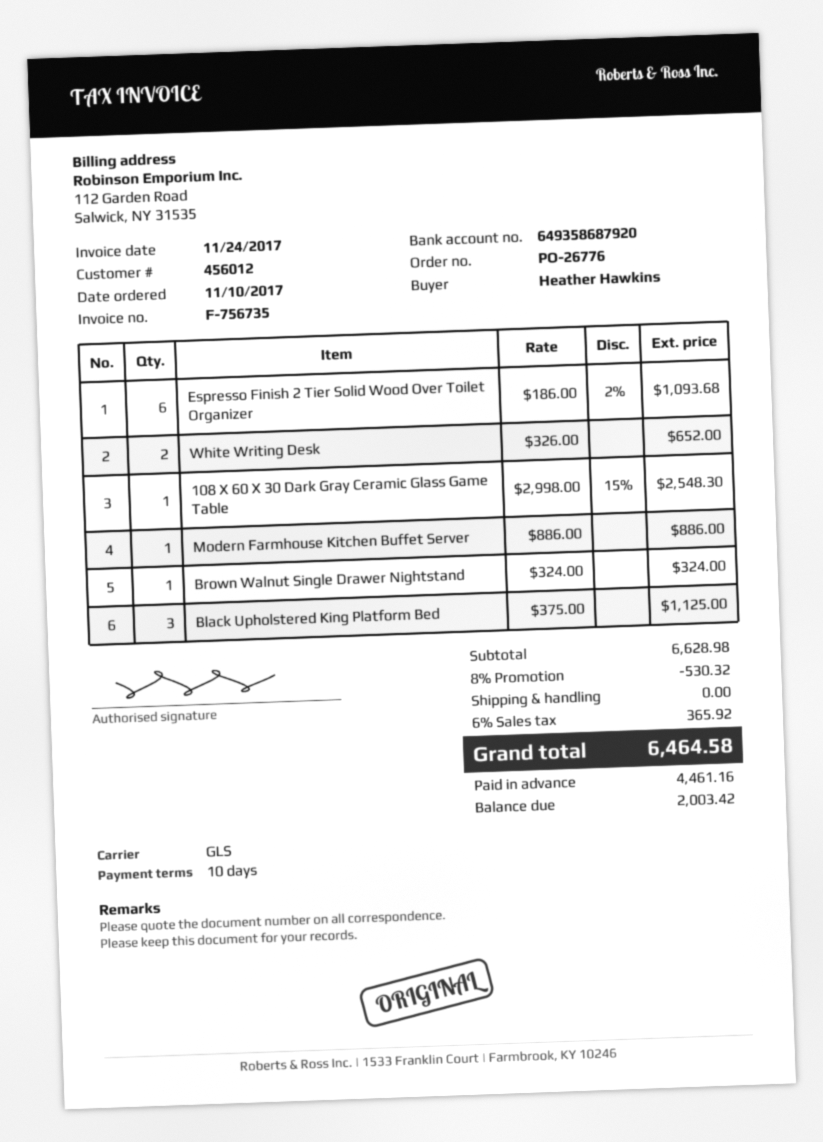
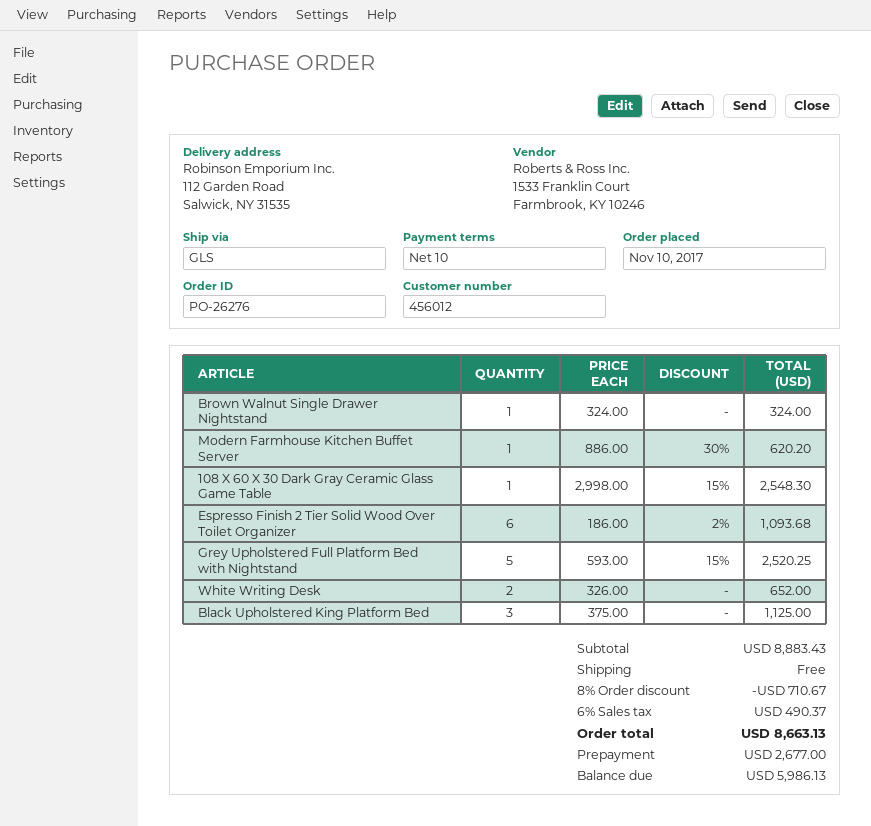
order number: PO-26776 -> PO-26276
Modern Farmhouse Kitchen Buffet Server: 1 x 886.00 = 886.00 -> 1 x 886.00 - 30% = 620.20
Grey Upholstered Full Platform Bed with Nightstand: none -> 5 x 593.00 - 15% = 2520.25
subtotal: 6628.98 -> 8883.43
discount: 8% = 530.32 -> 8% = 710.67
tax: 6% = 365.92 -> 6% = 490.37
total: 6464.58 -> 8663.13
deposit: 4461.16 -> 2677.00
balance: 2003.42 -> 5986.13

